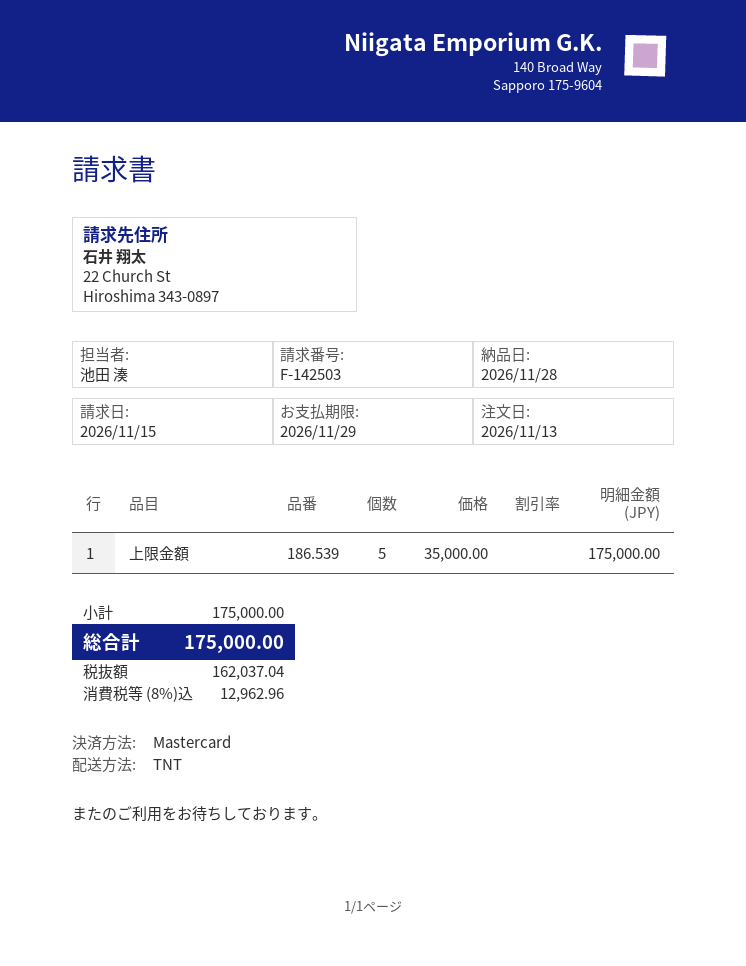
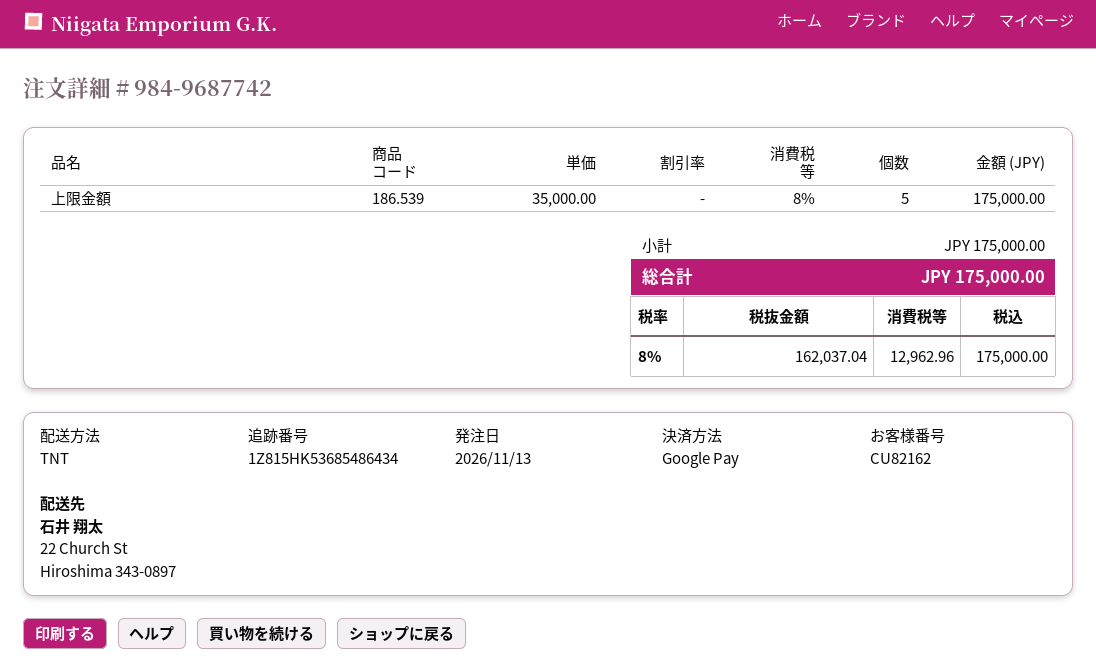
payment method: Mastercard -> Google Pay

